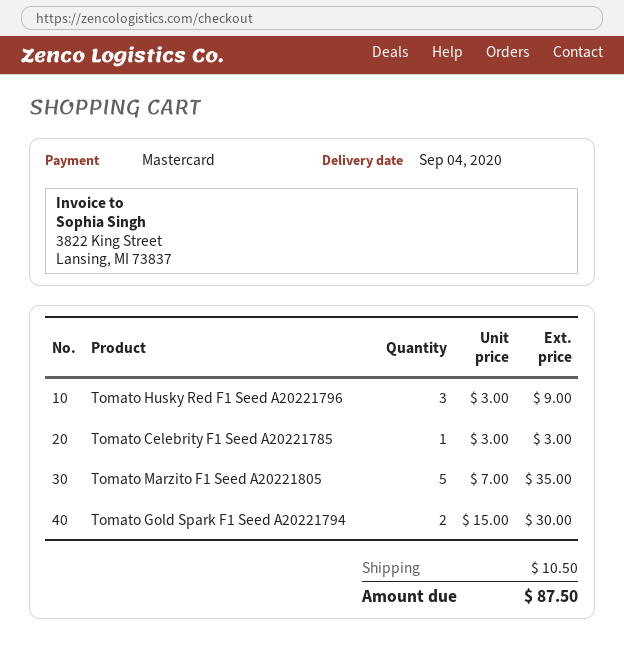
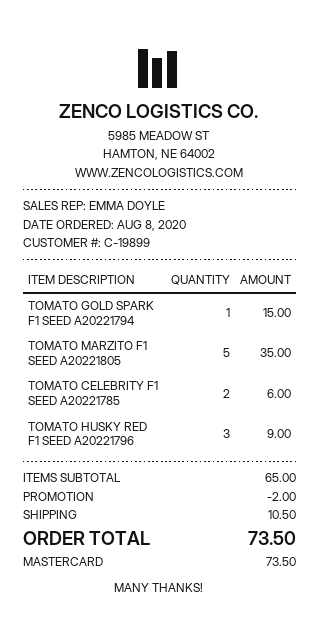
Tomato Celebrity F1 Seed A20221785: 1 for 3.00 -> 2 for 6.00
Tomato Gold Spark F1 Seed A20221794: 2 for 30.00 -> 1 for 15.00
discount: none -> 2.00
total: 87.50 -> 73.50

